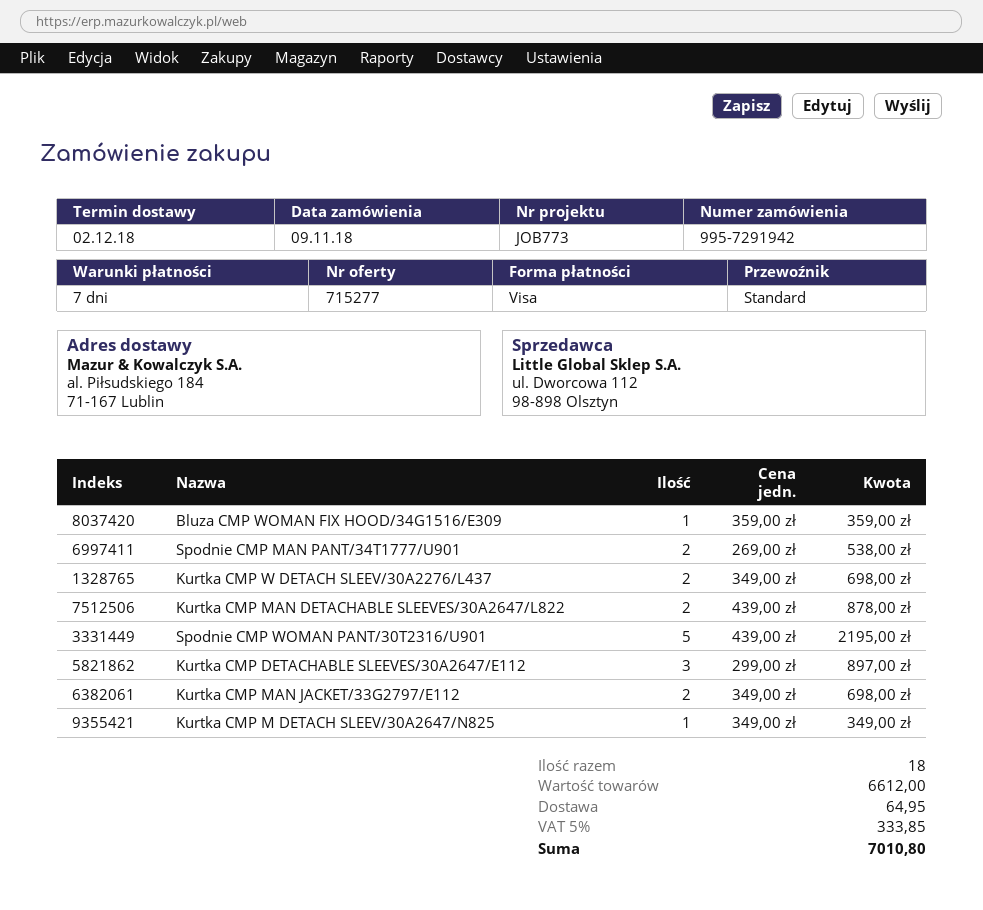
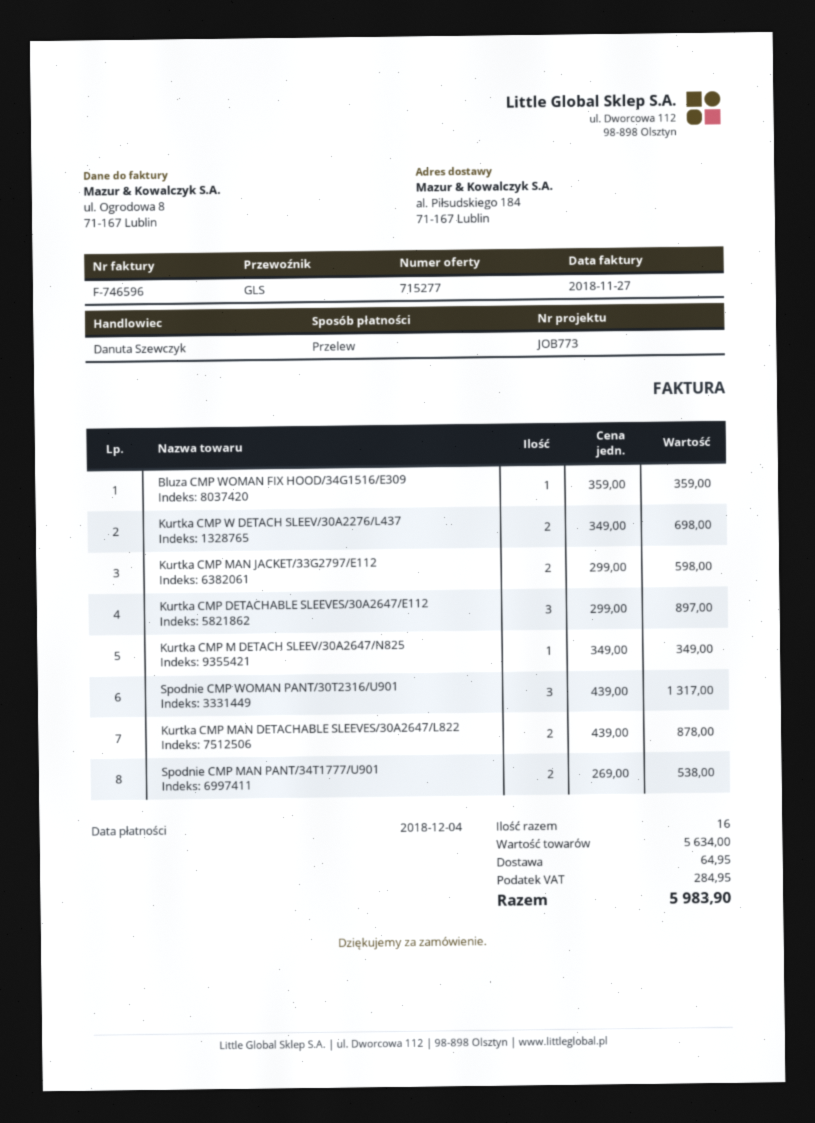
payment method: Visa -> bank transfer
shipping method: standard -> GLS
Spodnie CMP WOMAN PANT/30T2316/U901: 5 x 439.00 = 2195.00 -> 3 x 439.00 = 1317.00
Kurtka CMP MAN JACKET/33G2797/E112: 2 x 349.00 = 698.00 -> 2 x 299.00 = 598.00
total quantity: 18 -> 16
subtotal: 6612.00 -> 5634.00
tax: 333.85 -> 284.95
total: 7010.80 -> 5983.90

